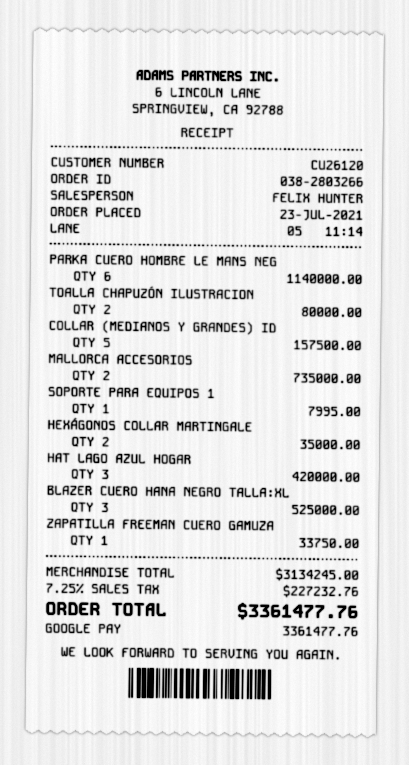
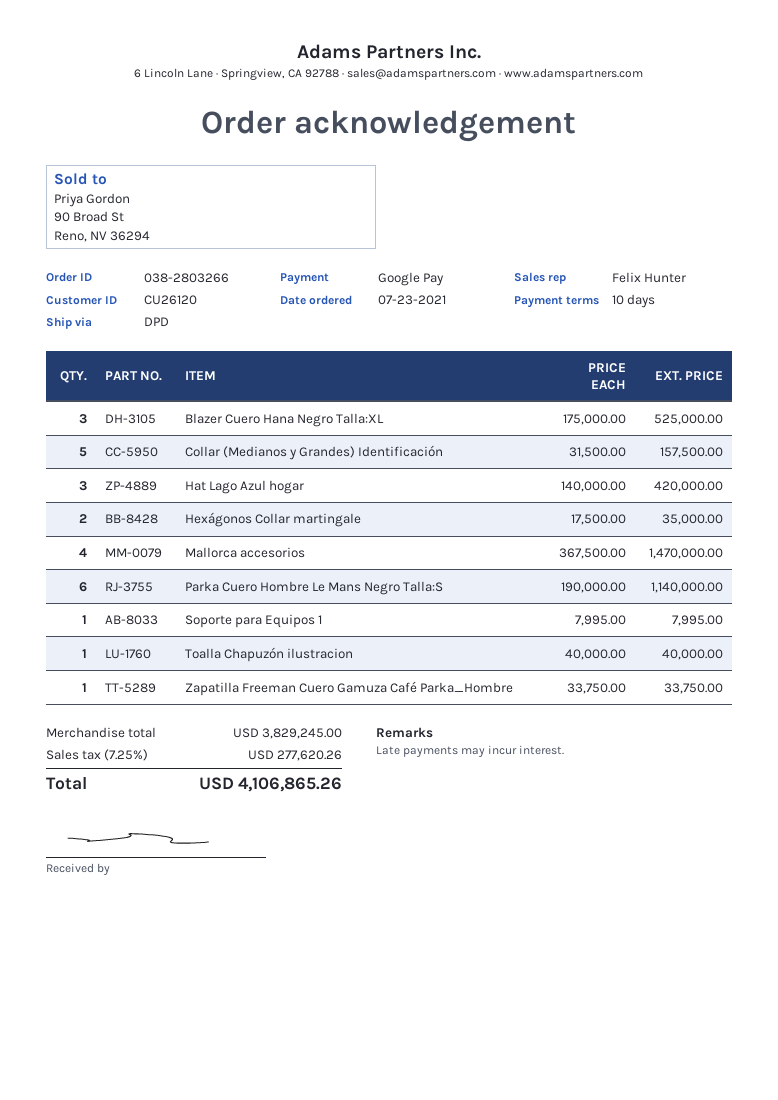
TOALLA CHAPUZÓN ILUSTRACION: 2 for 80000.00 -> 1 for 40000.00
MALLORCA ACCESORIOS: 2 for 735000.00 -> 4 for 1470000.00
subtotal: 3134245.00 -> 3829245.00
tax: 7.25% = 227232.76 -> 7.25% = 277620.26
total: 3361477.76 -> 4106865.26

